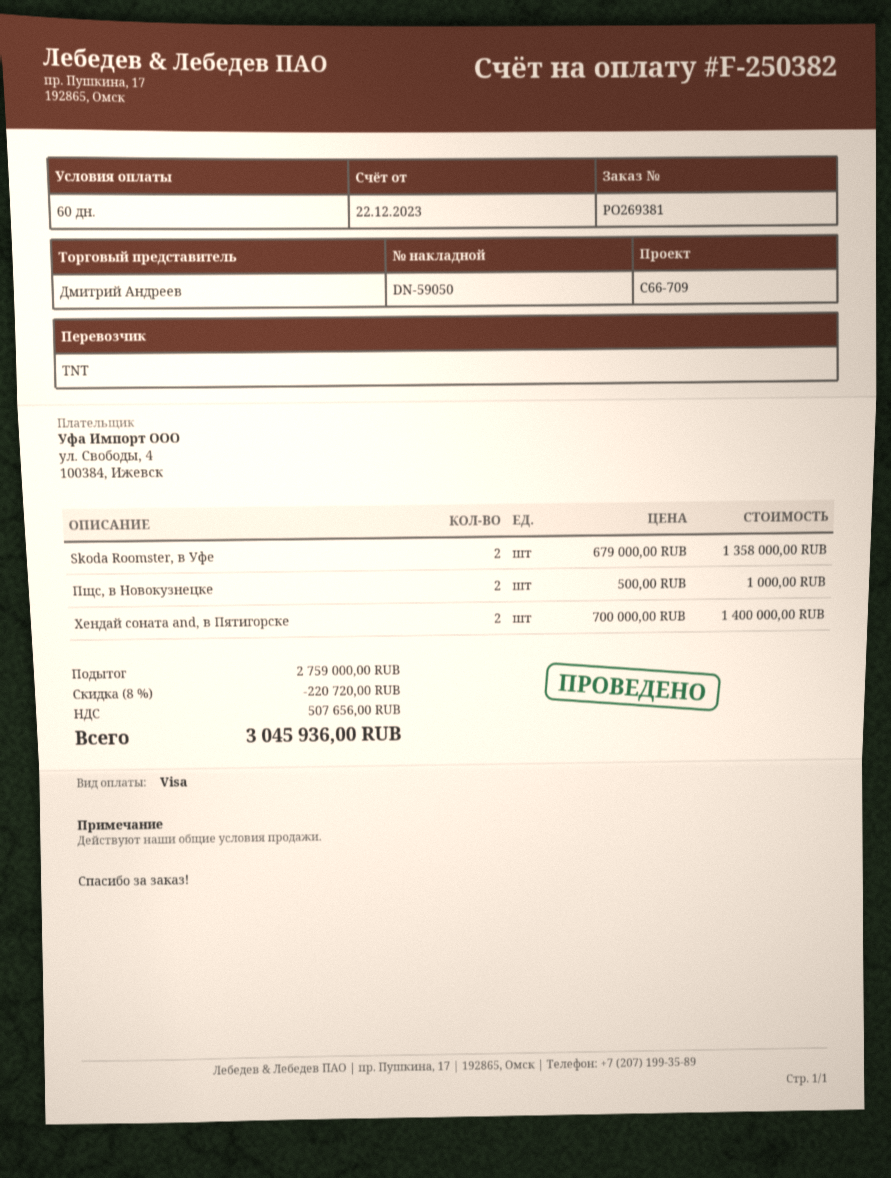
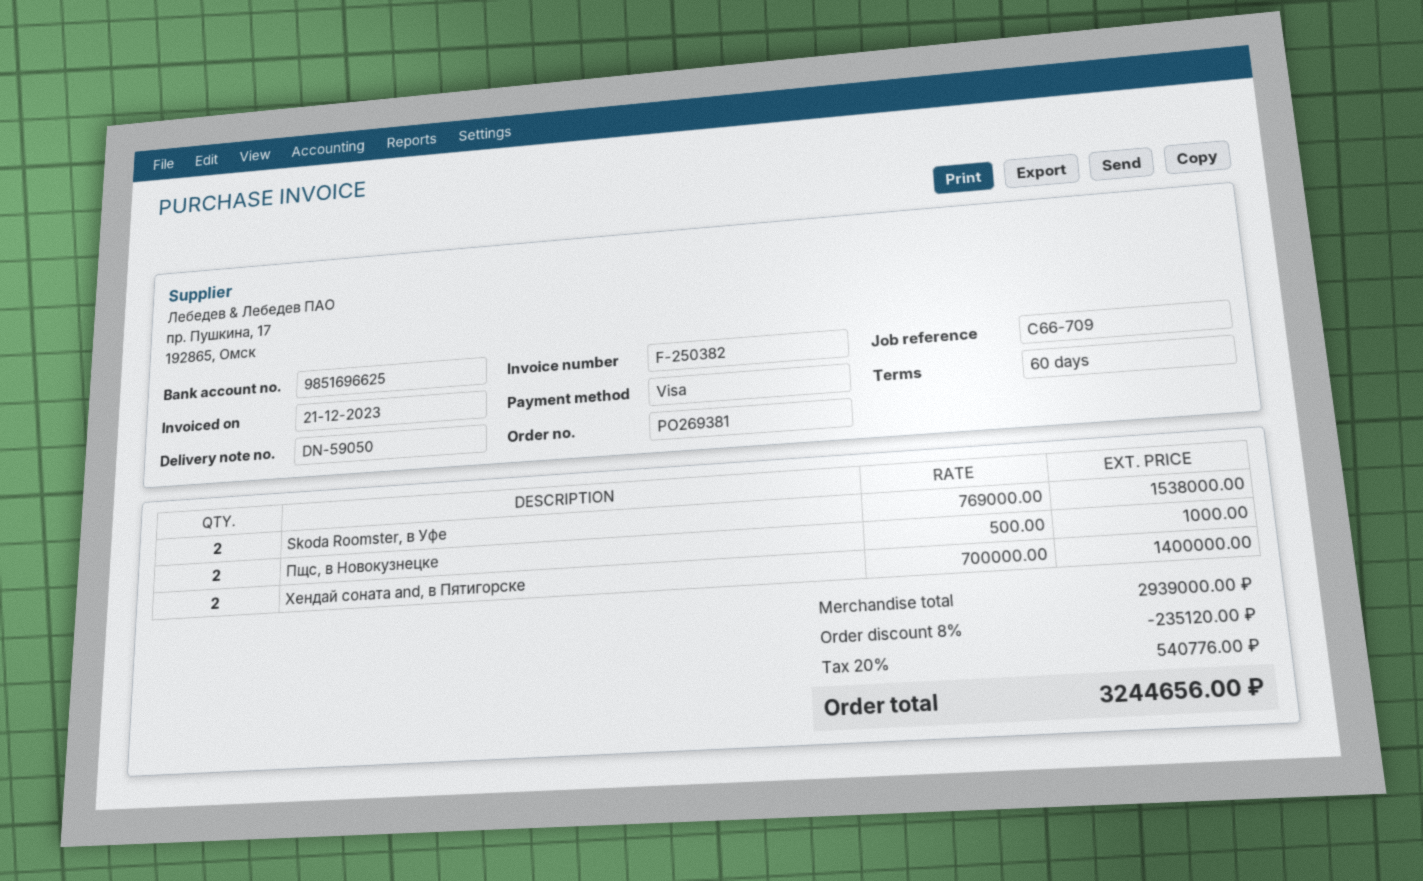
invoice date: 2023-12-22 -> 2023-12-21
Skoda Roomster, в Уфе: 2 x 679000.00 = 1358000.00 -> 2 x 769000.00 = 1538000.00
subtotal: 2759000.00 -> 2939000.00
discount: 8% = 220720.00 -> 8% = 235120.00
tax: 507656.00 -> 540776.00
total: 3045936.00 -> 3244656.00

